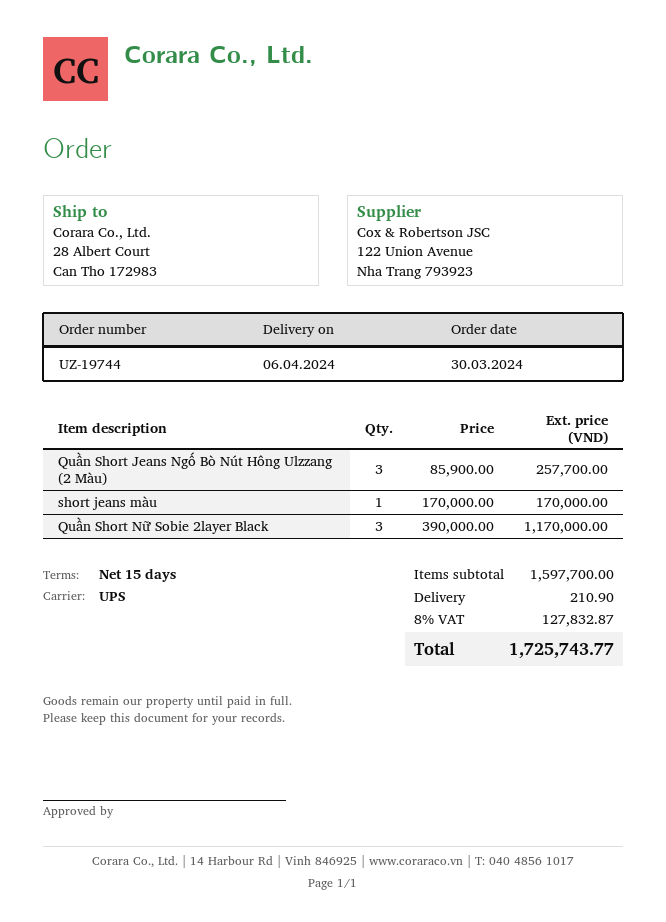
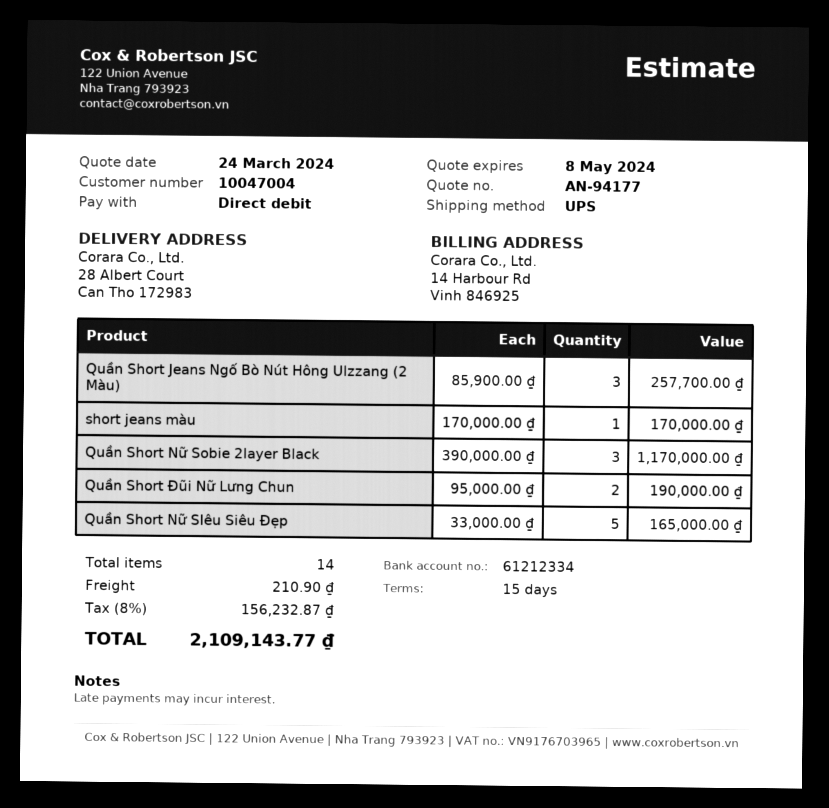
Quần Short Đũi Nữ Lưng Chun: none -> 2 x 95000.00 = 190000.00
Quần Short Nữ SIêu Siêu Đẹp: none -> 5 x 33000.00 = 165000.00
tax: 8% = 127832.87 -> 8% = 156232.87
total: 1725743.77 -> 2109143.77

